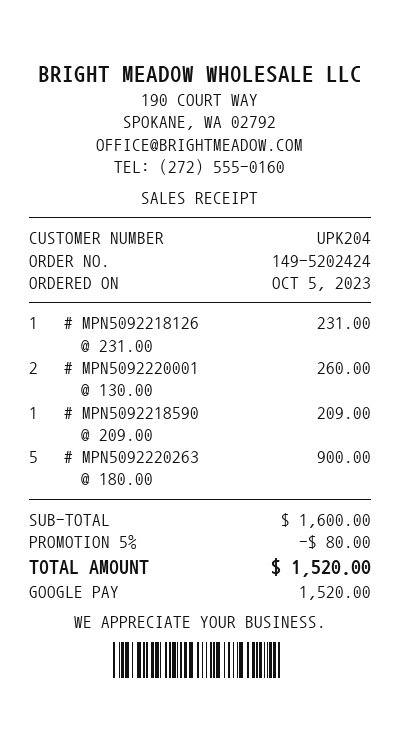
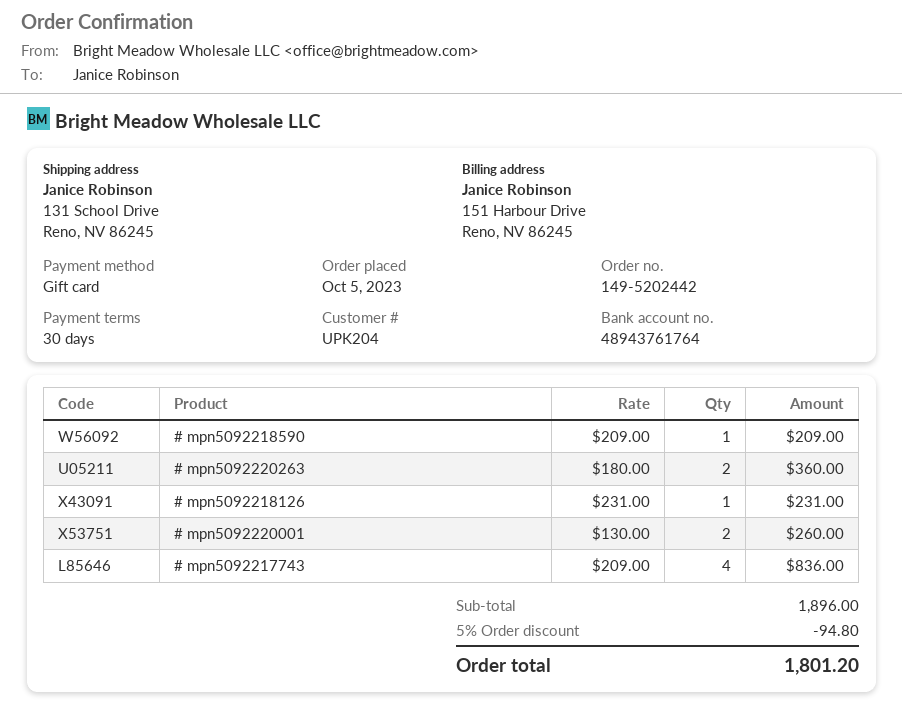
order number: 149-5202424 -> 149-5202442
payment method: Google Pay -> gift card
# MPN5092220263: 5 x 180.00 = 900.00 -> 2 x 180.00 = 360.00
# mpn5092217743: none -> 4 x 209.00 = 836.00
subtotal: 1600.00 -> 1896.00
discount: 5% = 80.00 -> 5% = 94.80
total: 1520.00 -> 1801.20

